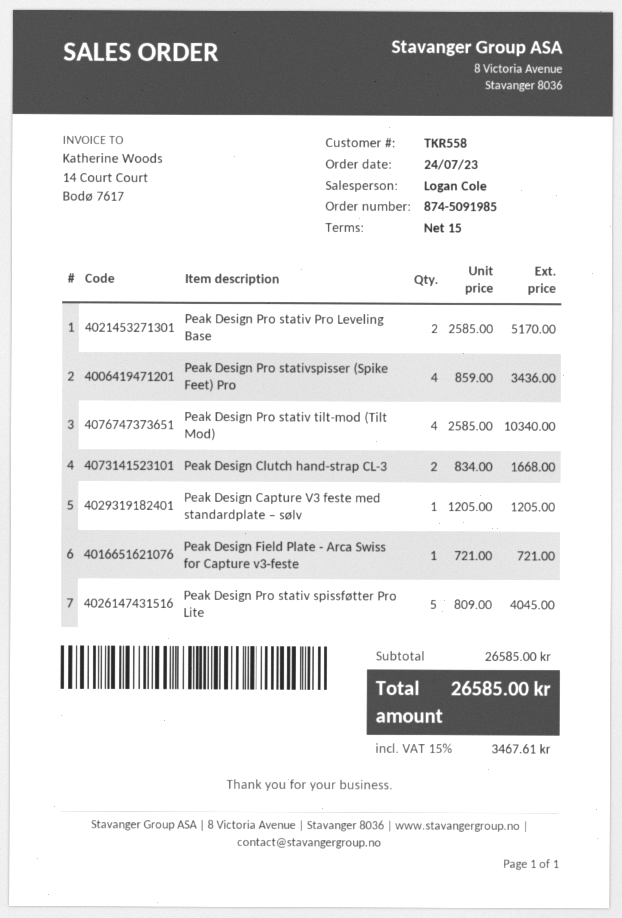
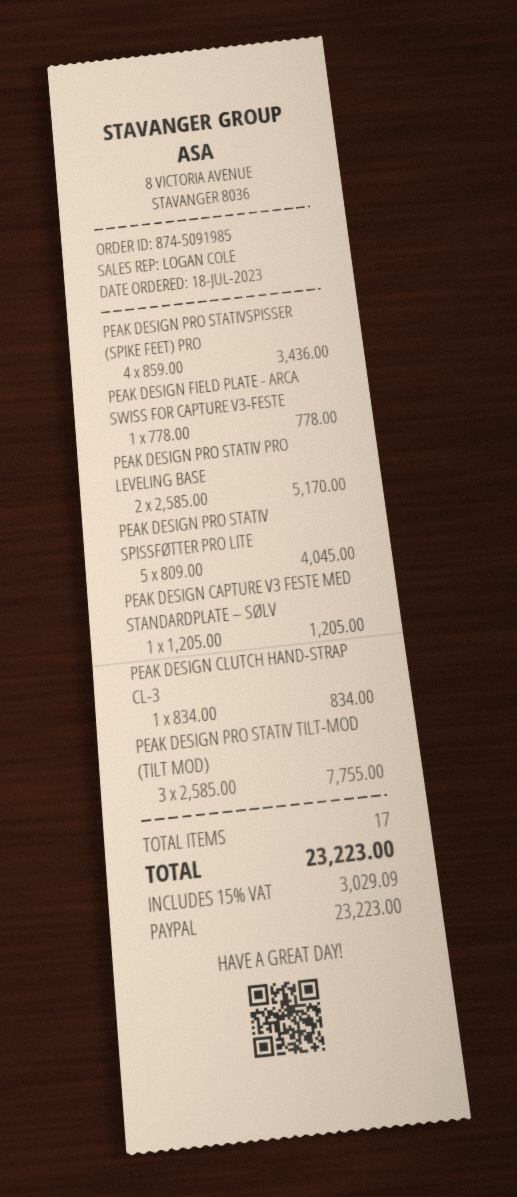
order date: 2023-07-24 -> 2023-07-18
Peak Design Pro stativ tilt-mod (Tilt Mod): 4 x 2585.00 = 10340.00 -> 3 x 2585.00 = 7755.00
Peak Design Clutch hand-strap CL-3: 2 x 834.00 = 1668.00 -> 1 x 834.00 = 834.00
Peak Design Field Plate - Arca Swiss for Capture v3-feste: 1 x 721.00 = 721.00 -> 1 x 778.00 = 778.00
tax: 15% = 3467.61 -> 15% = 3029.09
total: 26585.00 -> 23223.00

